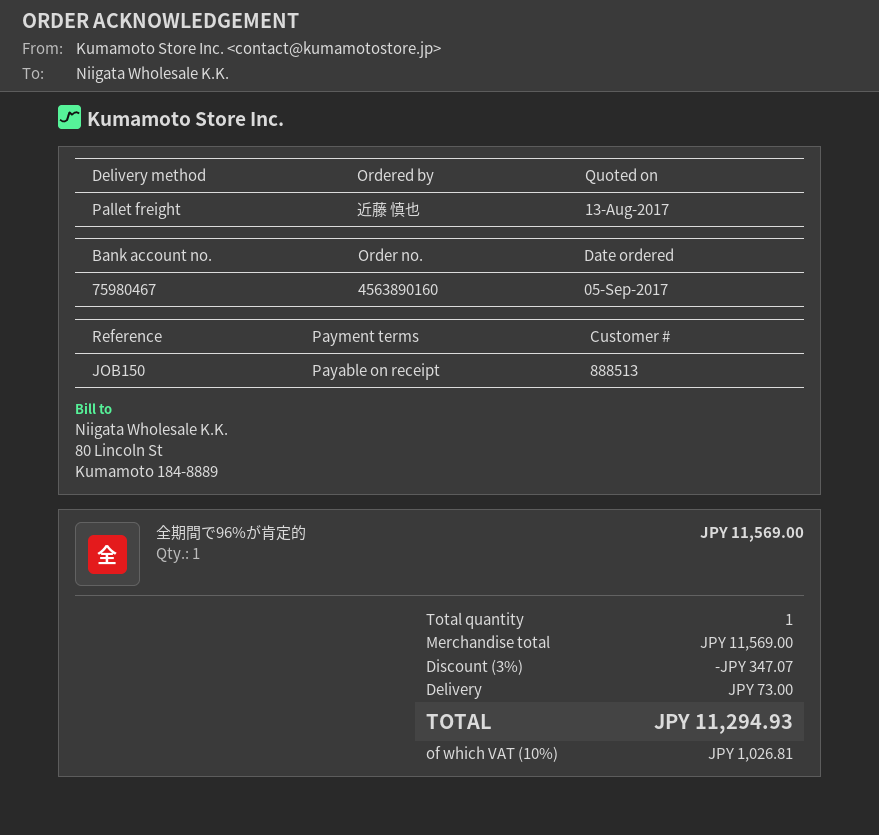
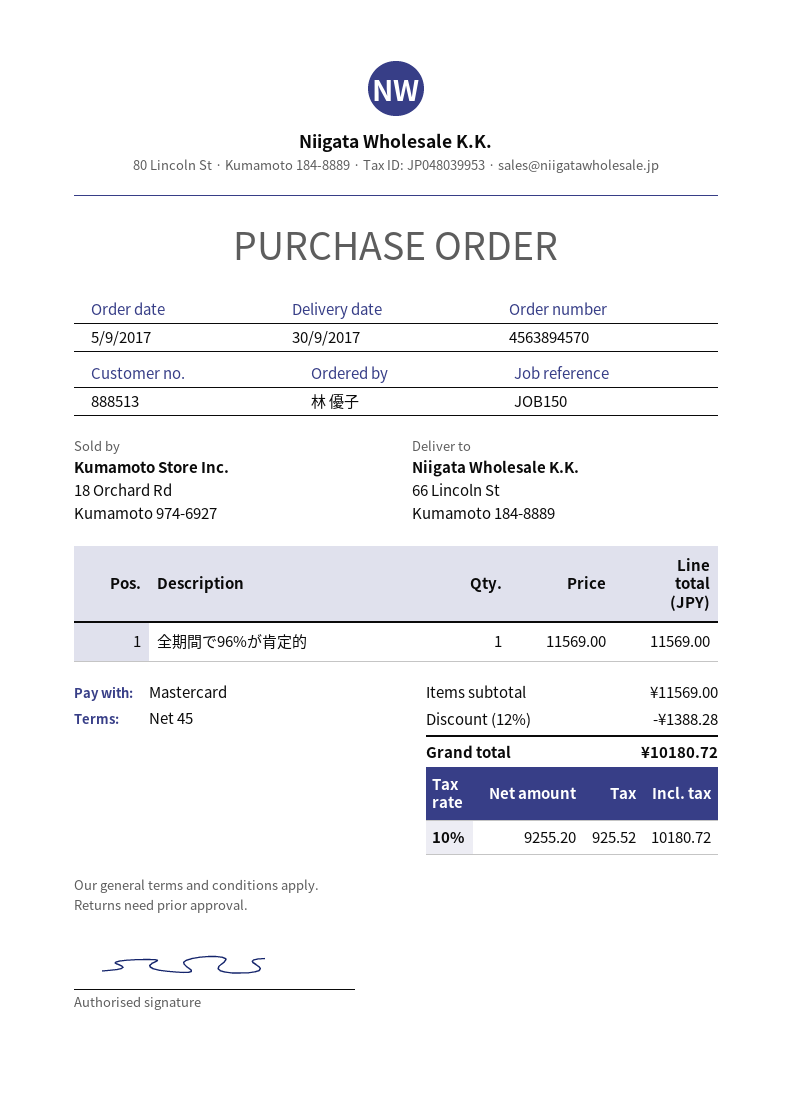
order number: 4563890160 -> 4563894570
payment terms: on receipt -> 45 days
ordered by: 近藤 慎也 -> 林 優子
discount: 3% = 347.07 -> 12% = 1388.28
shipping: 73.00 -> none
tax: 10% = 1026.81 -> 10% = 925.52
total: 11294.93 -> 10180.72

